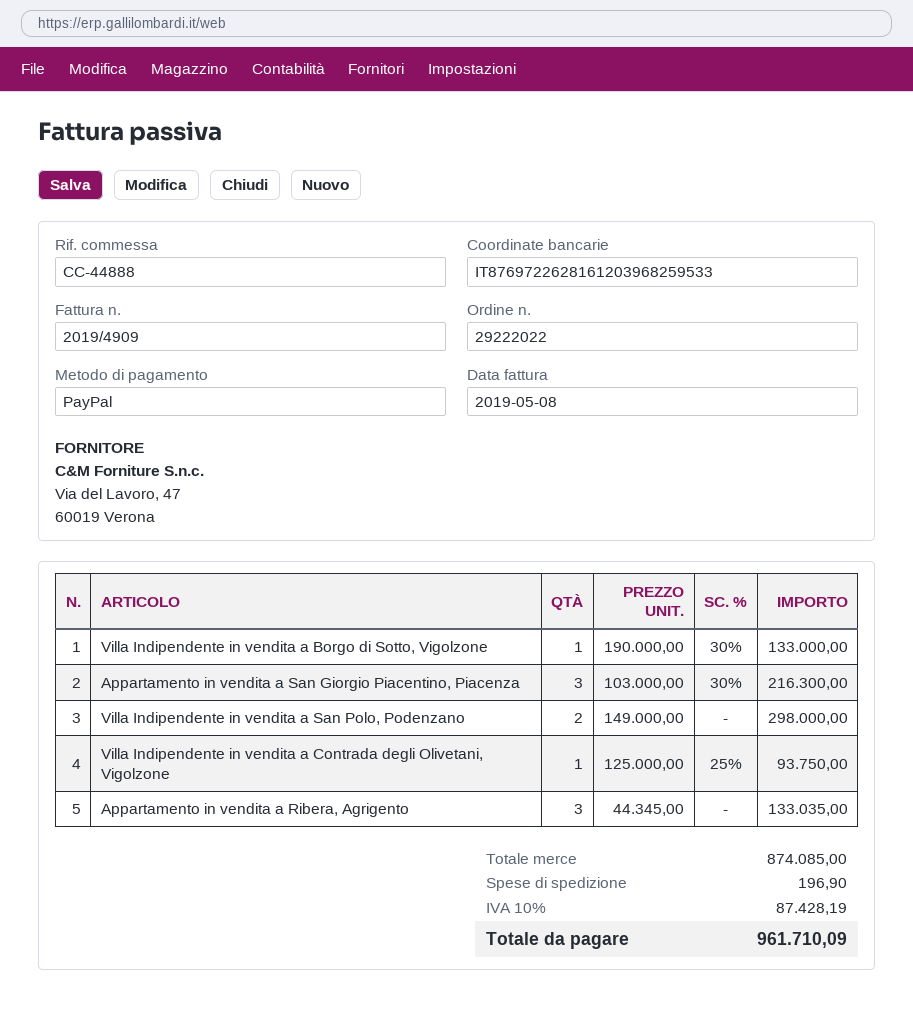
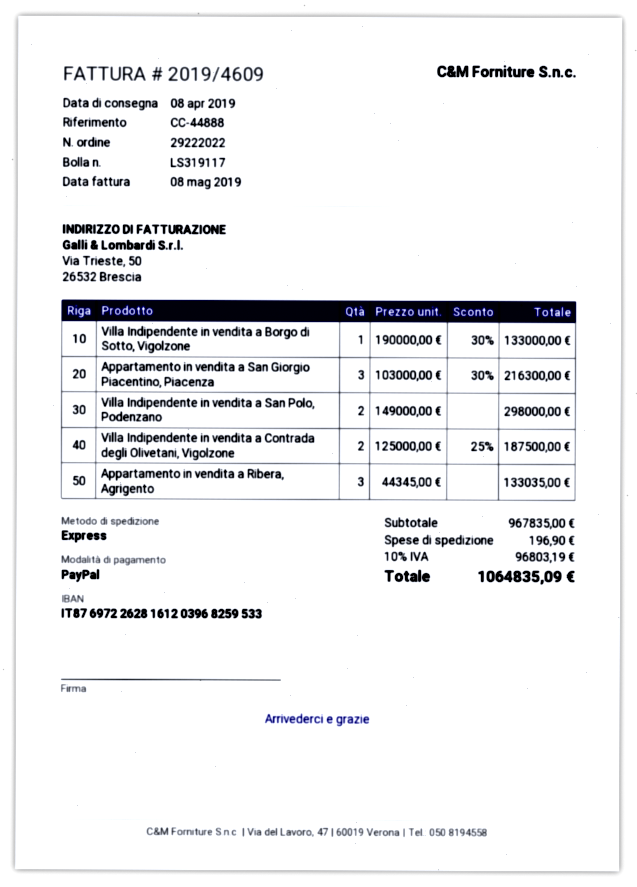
invoice number: 2019/4909 -> 2019/4609
Villa Indipendente in vendita a Contrada degli Olivetani, Vigolzone: 1 x 125000.00 - 25% = 93750.00 -> 2 x 125000.00 - 25% = 187500.00
subtotal: 874085.00 -> 967835.00
tax: 10% = 87428.19 -> 10% = 96803.19
total: 961710.09 -> 1064835.09

